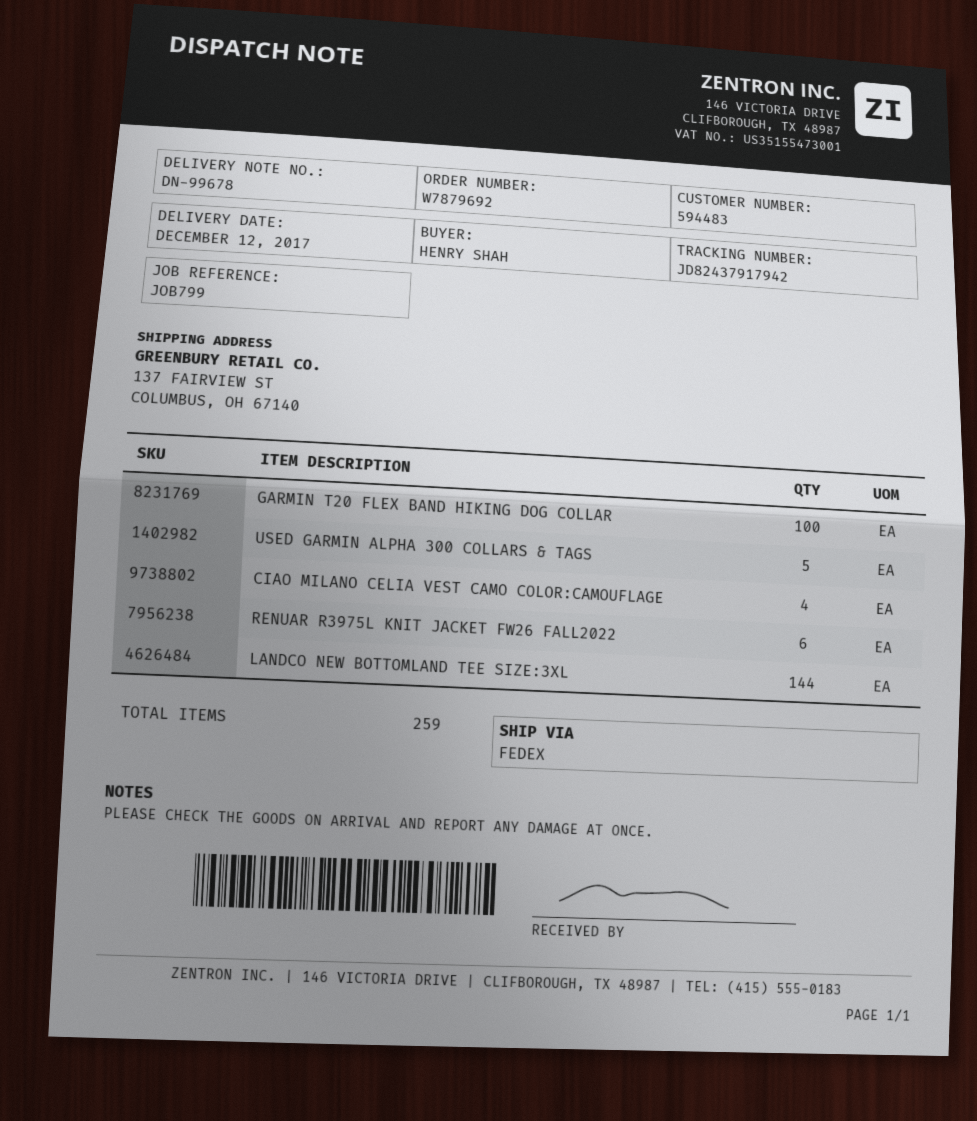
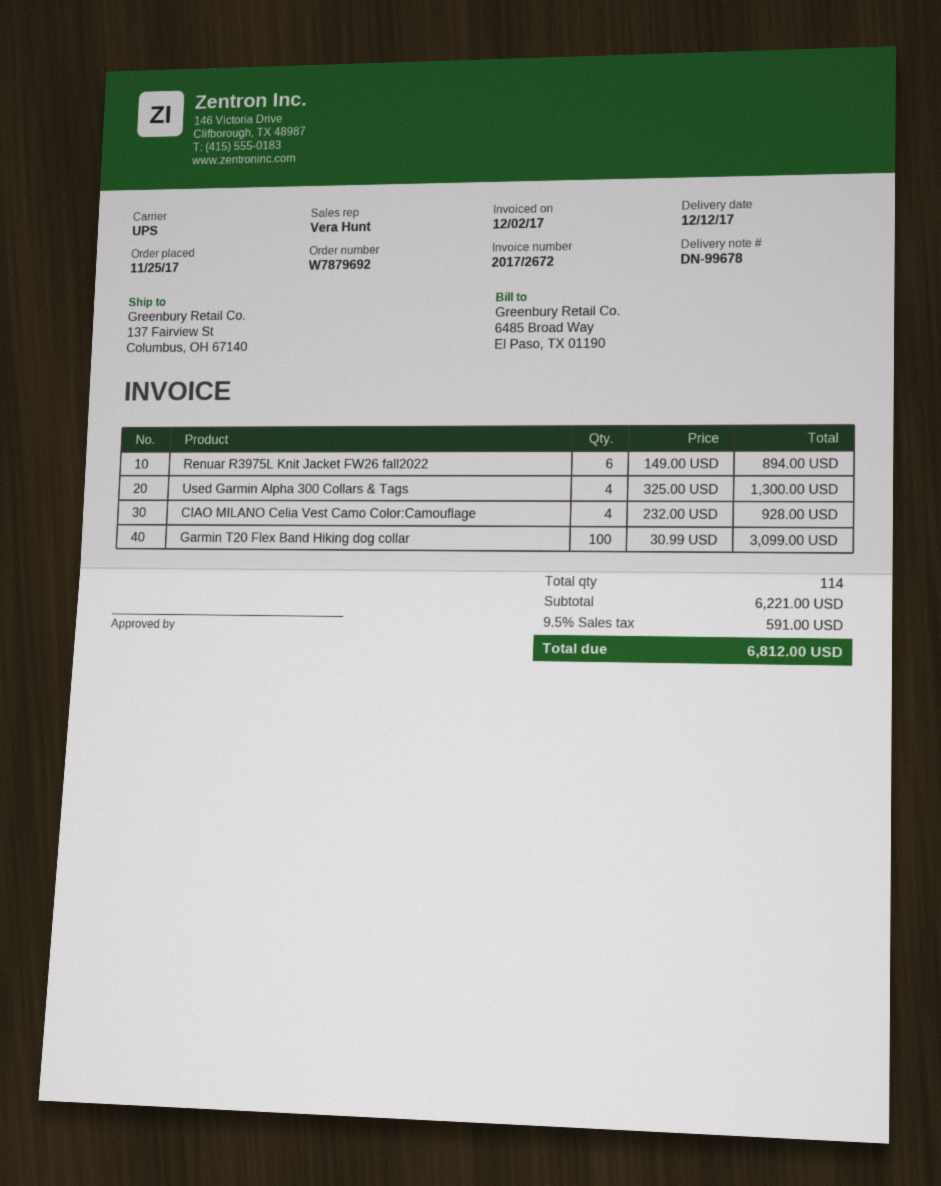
shipping method: FedEx -> UPS
USED GARMIN ALPHA 300 COLLARS & TAGS: 5 -> 4
LANDCO NEW BOTTOMLAND TEE SIZE:3XL: 144 -> none
total quantity: 259 -> 114

